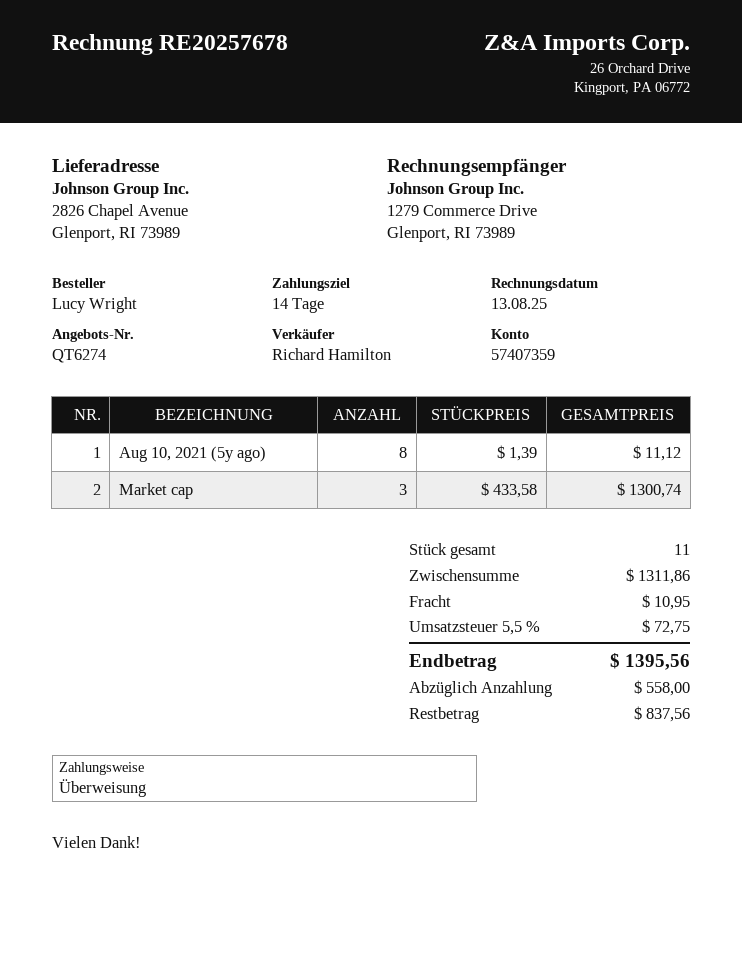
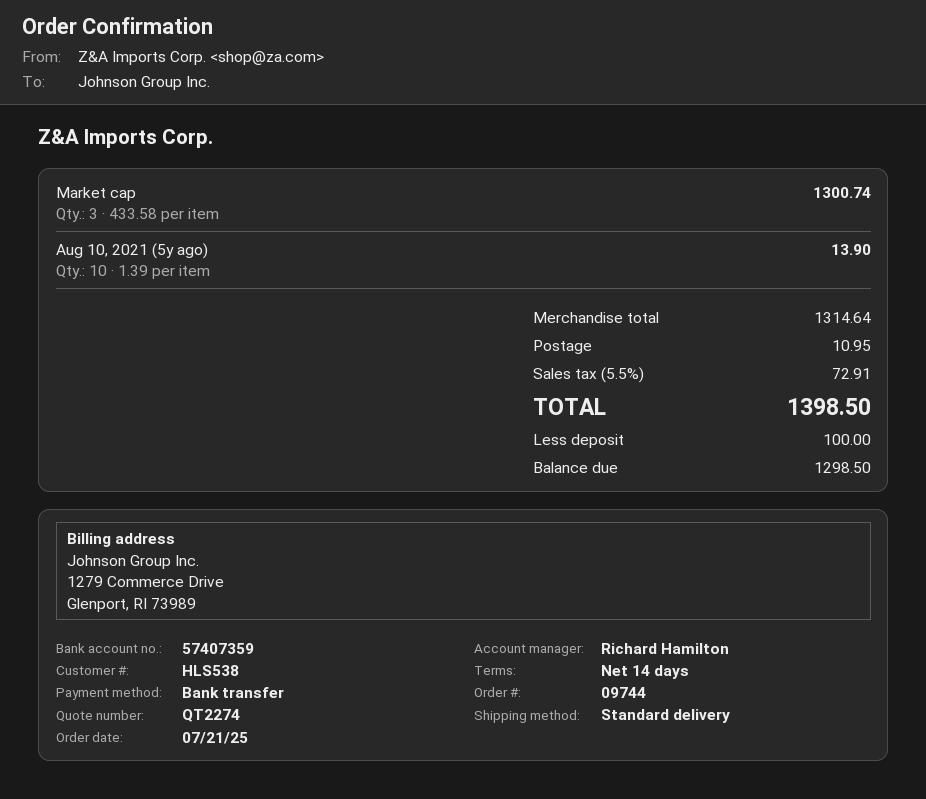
quote number: QT6274 -> QT2274
Aug 10, 2021 (5y ago): 8 x 1.39 = 11.12 -> 10 x 1.39 = 13.90
subtotal: 1311.86 -> 1314.64
tax: 5.5% = 72.75 -> 5.5% = 72.91
total: 1395.56 -> 1398.50
deposit: 558.00 -> 100.00
balance: 837.56 -> 1298.50

